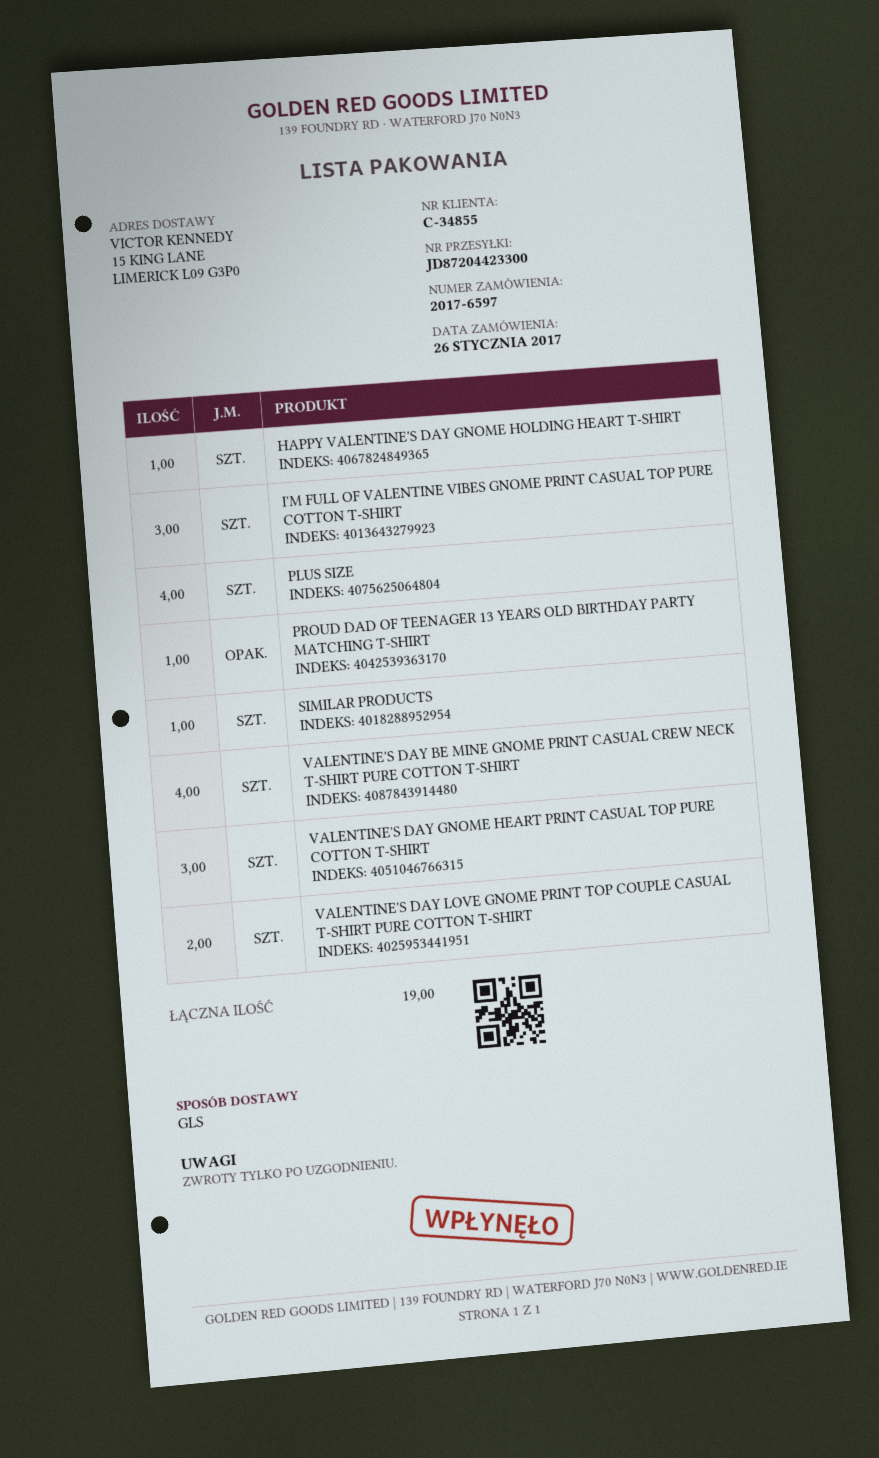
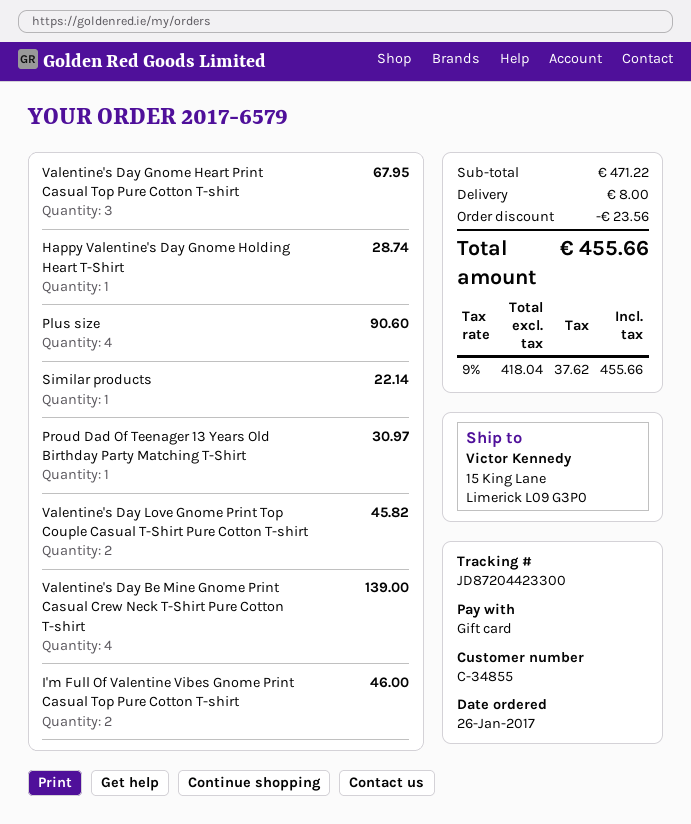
order number: 2017-6597 -> 2017-6579
I'M FULL OF VALENTINE VIBES GNOME PRINT CASUAL TOP PURE COTTON T-SHIRT: 3 -> 2

